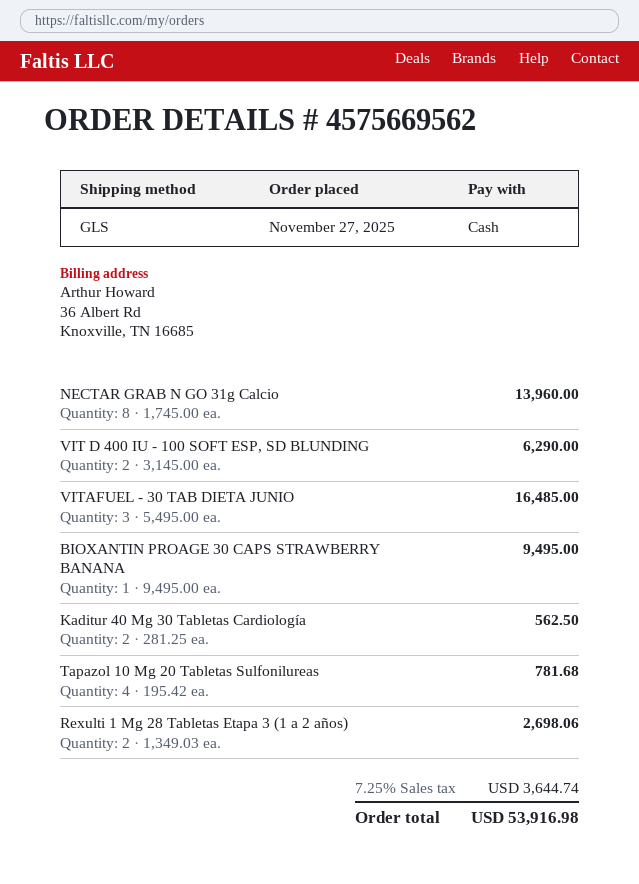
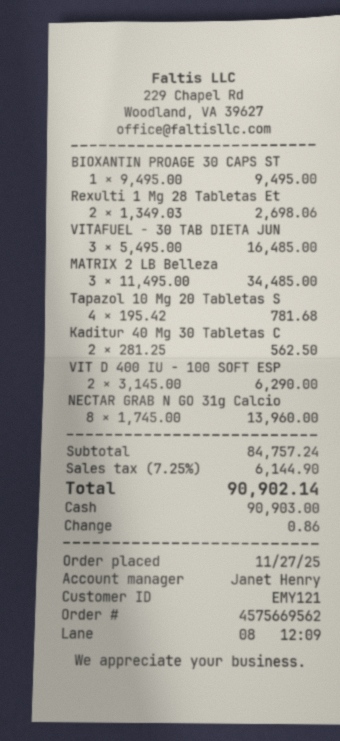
MATRIX 2 LB Belleza: none -> 3 x 11495.00 = 34485.00
tax: 7.25% = 3644.74 -> 7.25% = 6144.90
total: 53916.98 -> 90902.14

